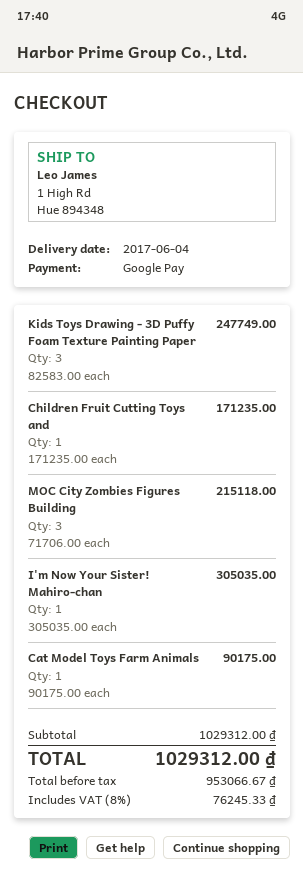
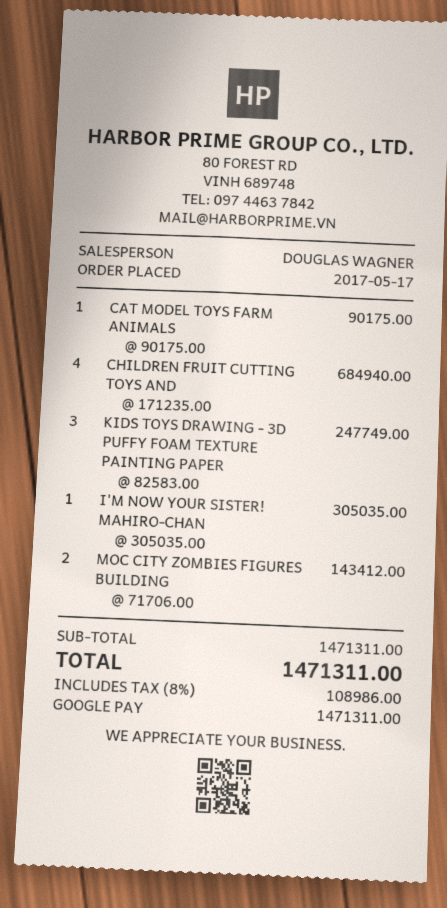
Children Fruit Cutting Toys and: 1 x 171235.00 = 171235.00 -> 4 x 171235.00 = 684940.00
MOC City Zombies Figures Building: 3 x 71706.00 = 215118.00 -> 2 x 71706.00 = 143412.00
subtotal: 1029312.00 -> 1471311.00
tax: 8% = 76245.33 -> 8% = 108986.00
total: 1029312.00 -> 1471311.00

